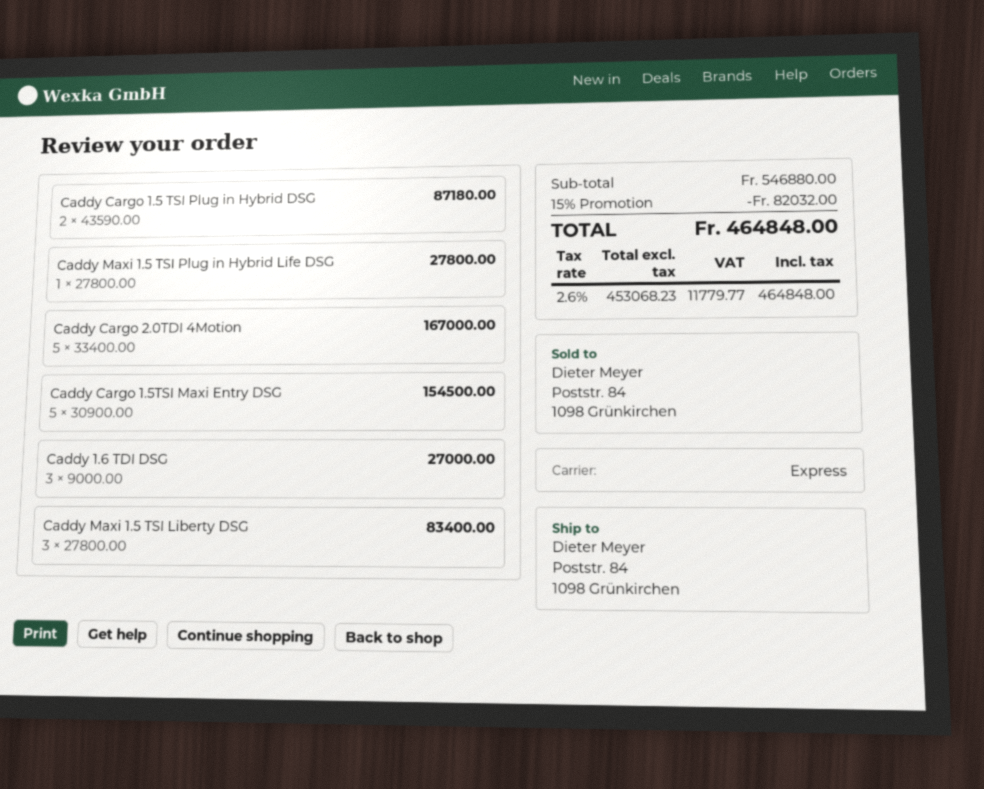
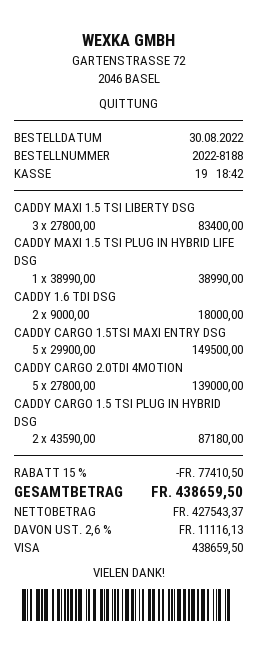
Caddy Maxi 1.5 TSI Plug in Hybrid Life DSG: 1 x 27800.00 = 27800.00 -> 1 x 38990.00 = 38990.00
Caddy Cargo 2.0TDI 4Motion: 5 x 33400.00 = 167000.00 -> 5 x 27800.00 = 139000.00
Caddy Cargo 1.5TSI Maxi Entry DSG: 5 x 30900.00 = 154500.00 -> 5 x 29900.00 = 149500.00
Caddy 1.6 TDI DSG: 3 x 9000.00 = 27000.00 -> 2 x 9000.00 = 18000.00
discount: 15% = 82032.00 -> 15% = 77410.50
net: 453068.23 -> 427543.37
tax: 2.6% = 11779.77 -> 2.6% = 11116.13
total: 464848.00 -> 438659.50

